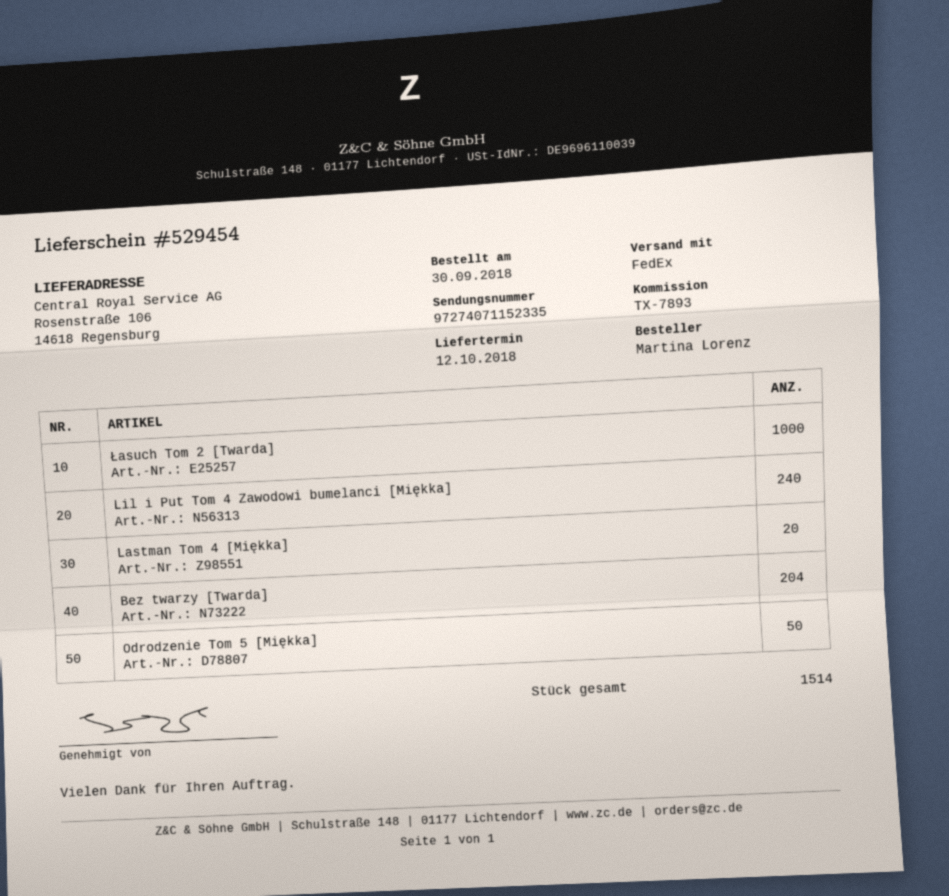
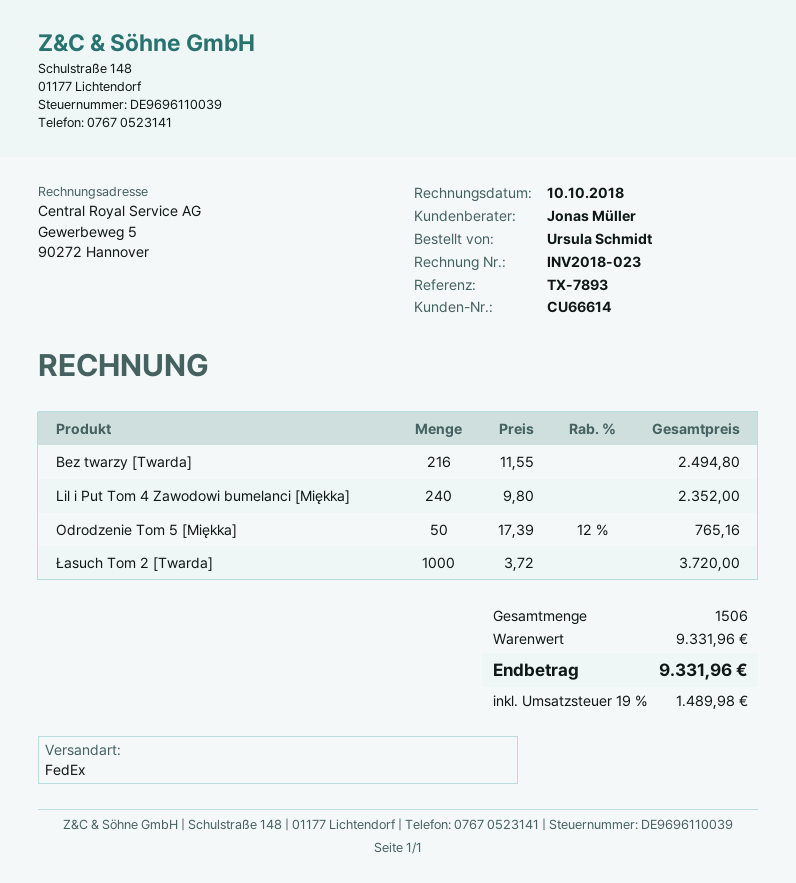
ordered by: Martina Lorenz -> Ursula Schmidt
Lastman Tom 4 [Miękka]: 20 -> none
Bez twarzy [Twarda]: 204 -> 216
total quantity: 1514 -> 1506

